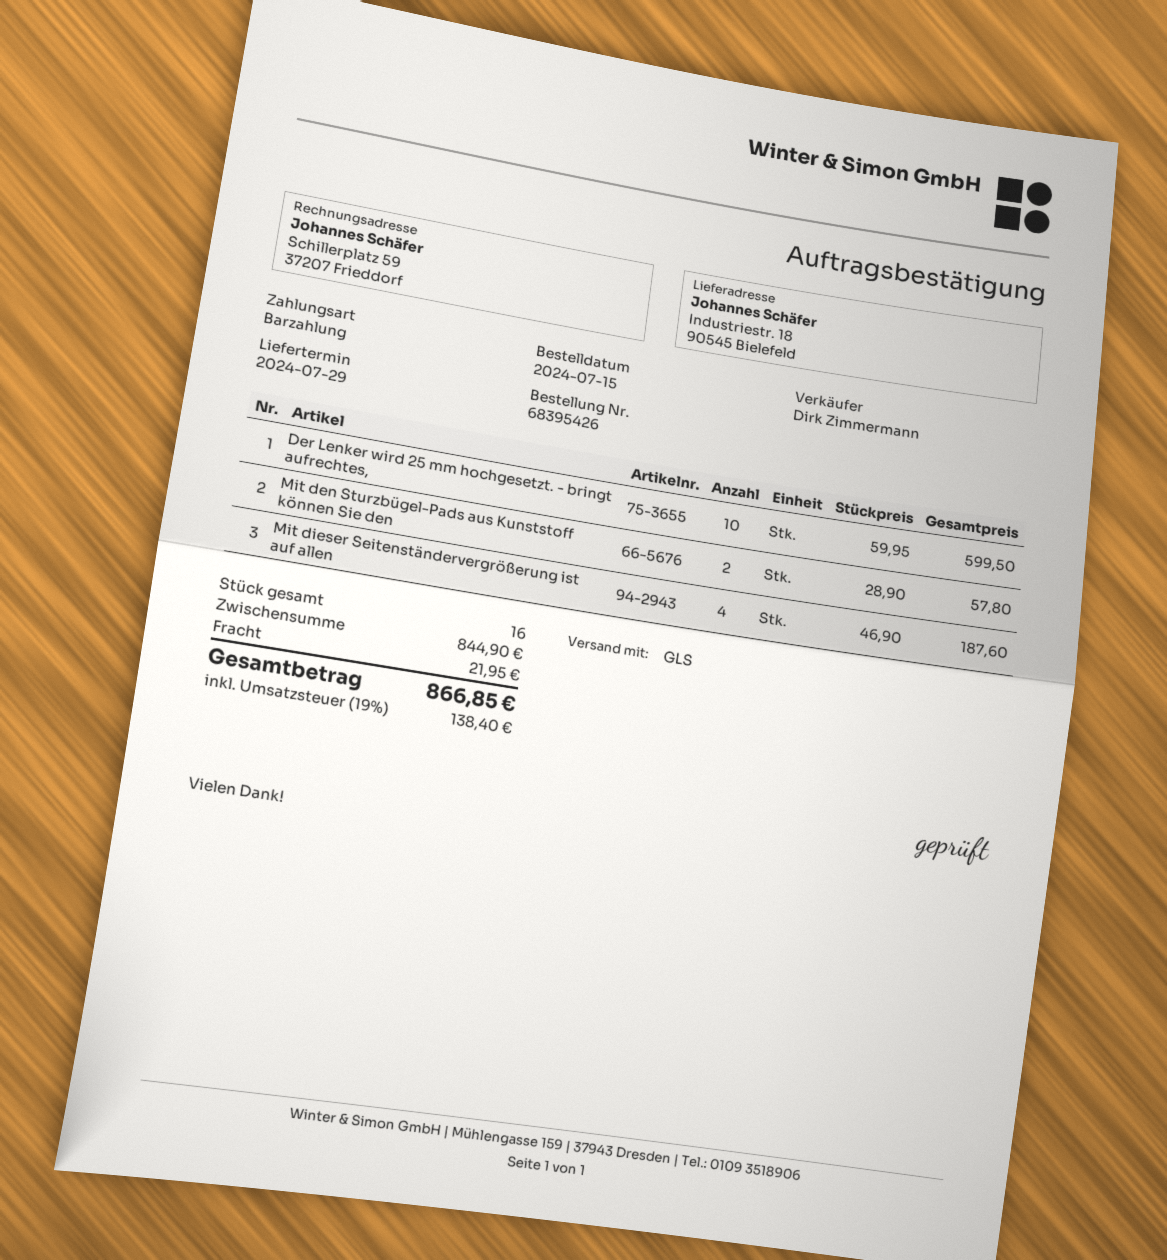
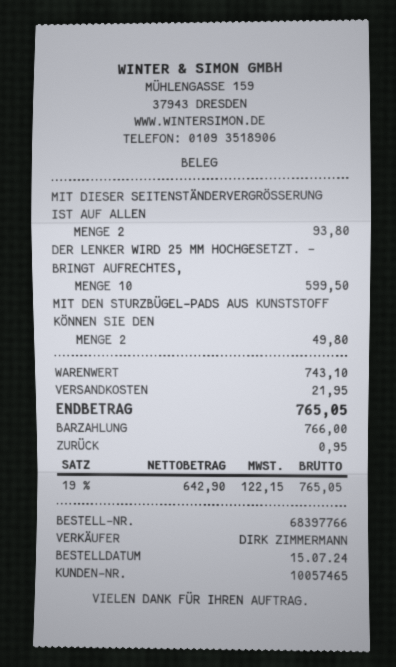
order number: 68395426 -> 68397766
Mit den Sturzbügel-Pads aus Kunststoff können Sie den: 2 for 57.80 -> 2 for 49.80
Mit dieser Seitenständervergrößerung ist auf allen: 4 for 187.60 -> 2 for 93.80
subtotal: 844.90 -> 743.10
tax: 19% = 138.40 -> 19% = 122.15
total: 866.85 -> 765.05

